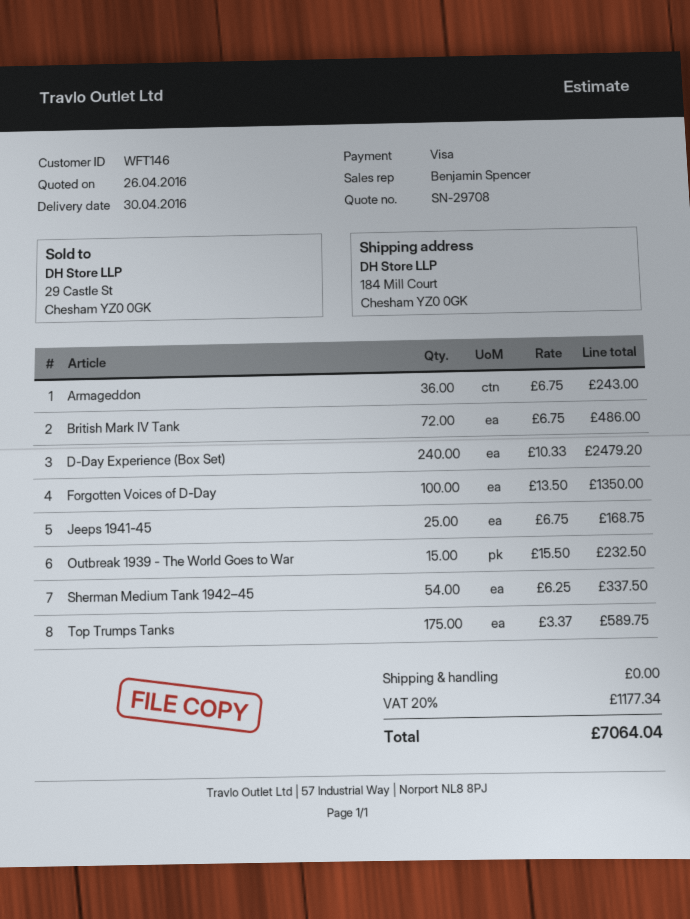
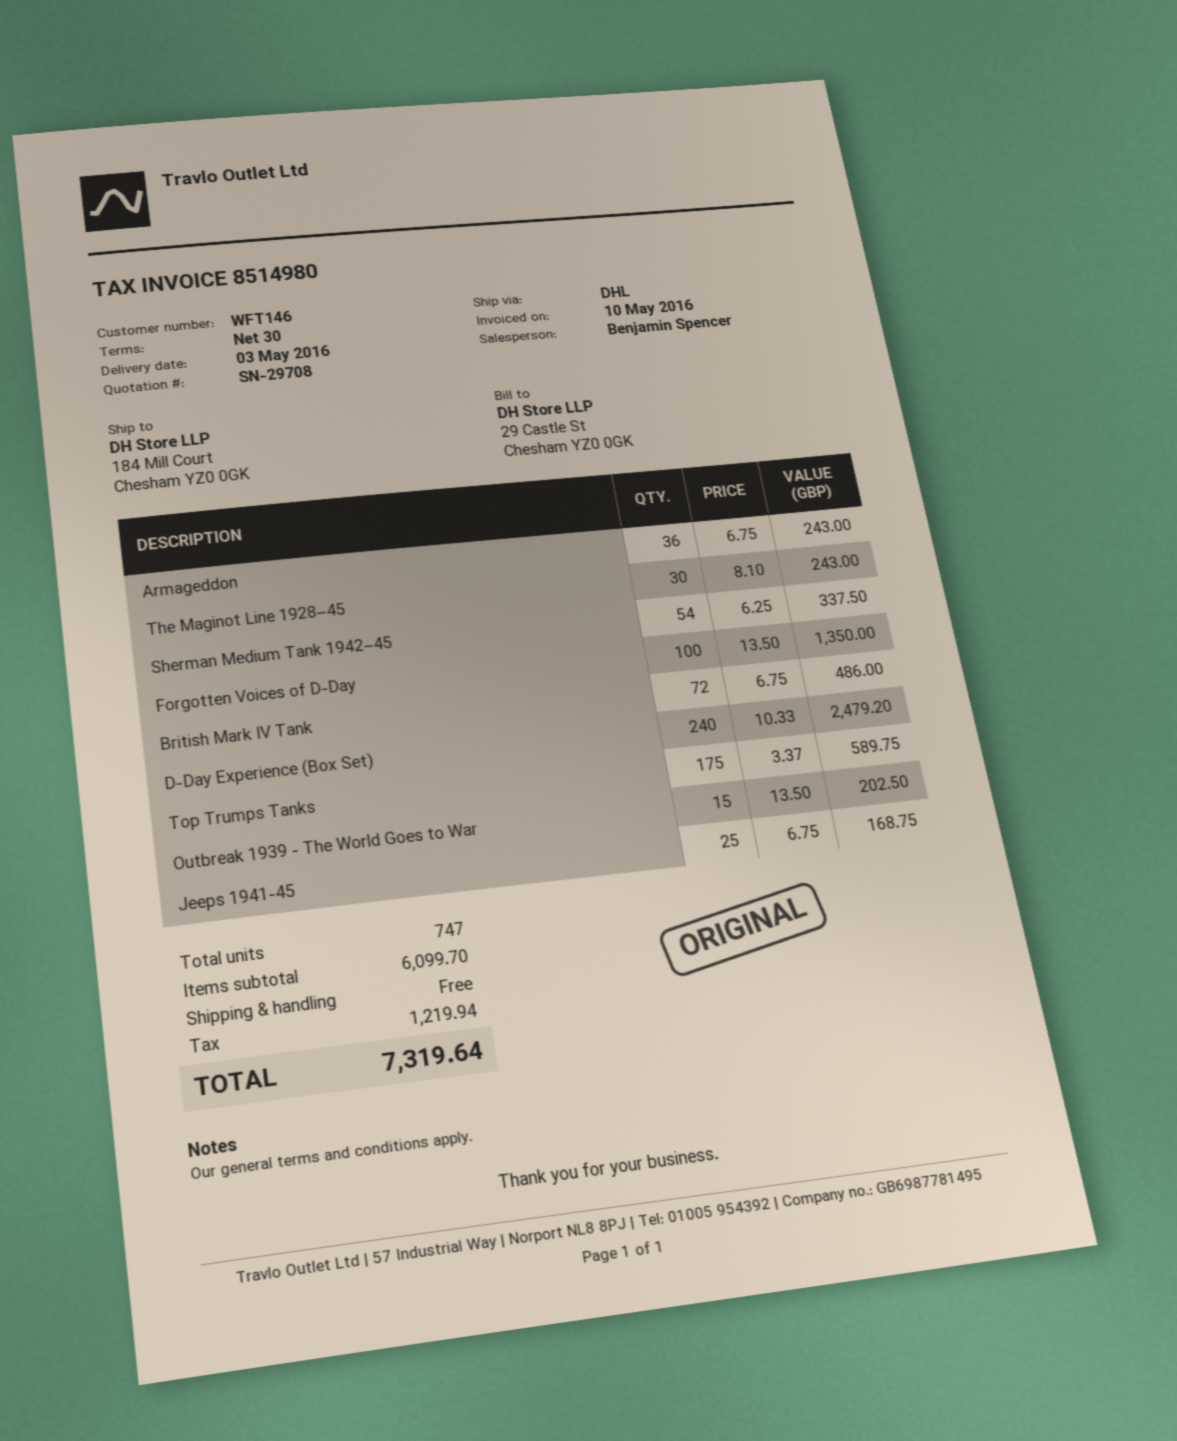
delivery date: 2016-04-30 -> 2016-05-03
Outbreak 1939 - The World Goes to War: 15 x 15.50 = 232.50 -> 15 x 13.50 = 202.50
The Maginot Line 1928–45: none -> 30 x 8.10 = 243.00
tax: 1177.34 -> 1219.94
total: 7064.04 -> 7319.64

